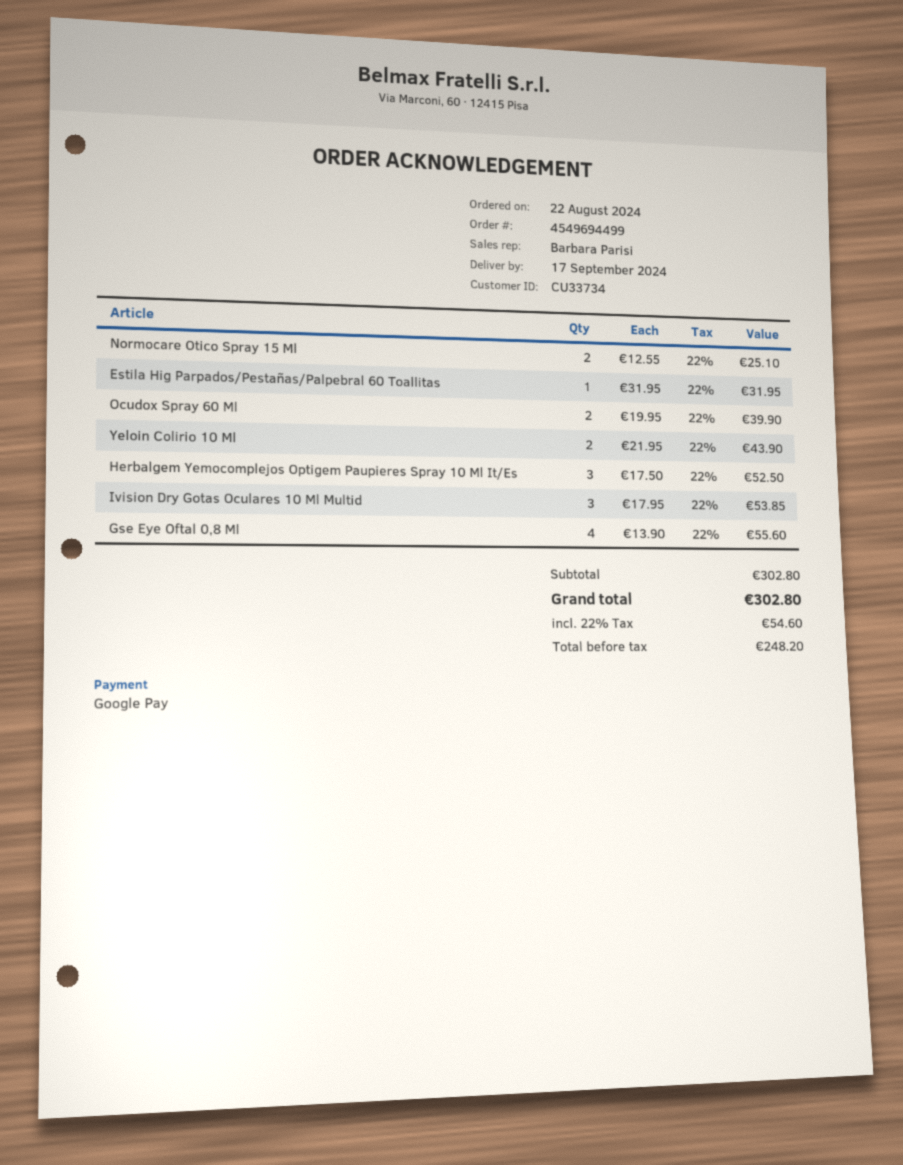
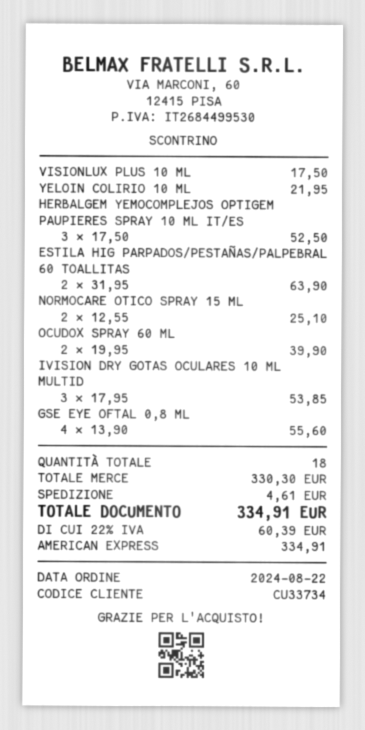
payment method: Google Pay -> American Express
Estila Hig Parpados/Pestañas/Palpebral 60 Toallitas: 1 x 31.95 = 31.95 -> 2 x 31.95 = 63.90
Yeloin Colirio 10 Ml: 2 x 21.95 = 43.90 -> 1 x 21.95 = 21.95
VISIONLUX PLUS 10 ML: none -> 1 x 17.50 = 17.50
subtotal: 302.80 -> 330.30
shipping: none -> 4.61
tax: 22% = 54.60 -> 22% = 60.39
total: 302.80 -> 334.91

